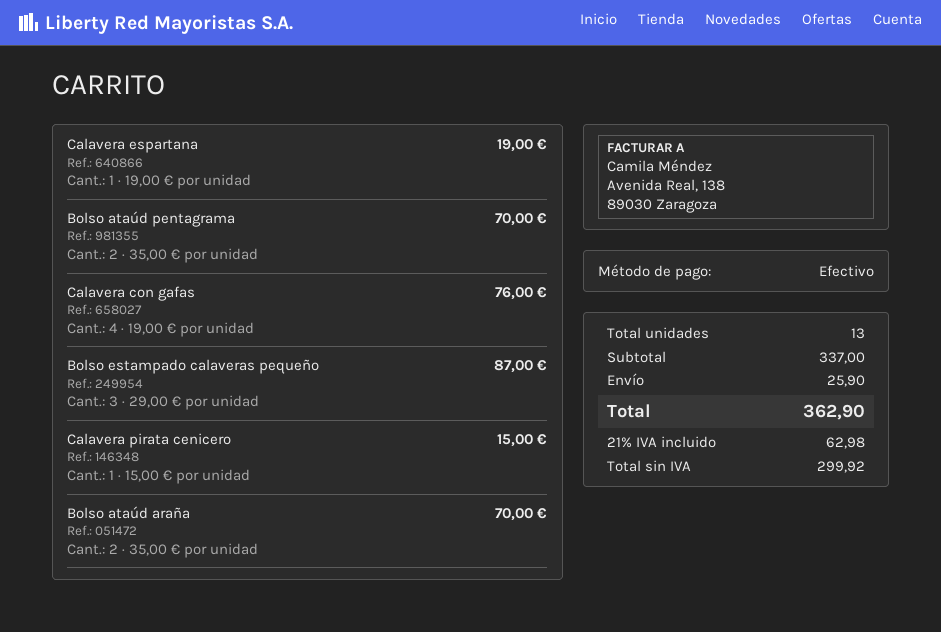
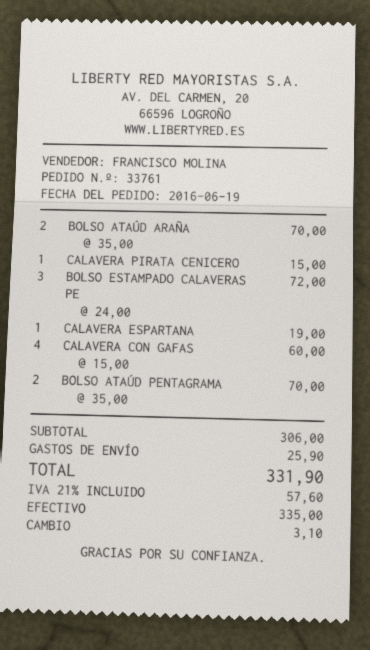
Calavera con gafas: 4 x 19.00 = 76.00 -> 4 x 15.00 = 60.00
Bolso estampado calaveras pequeño: 3 x 29.00 = 87.00 -> 3 x 24.00 = 72.00
subtotal: 337.00 -> 306.00
tax: 21% = 62.98 -> 21% = 57.60
total: 362.90 -> 331.90

